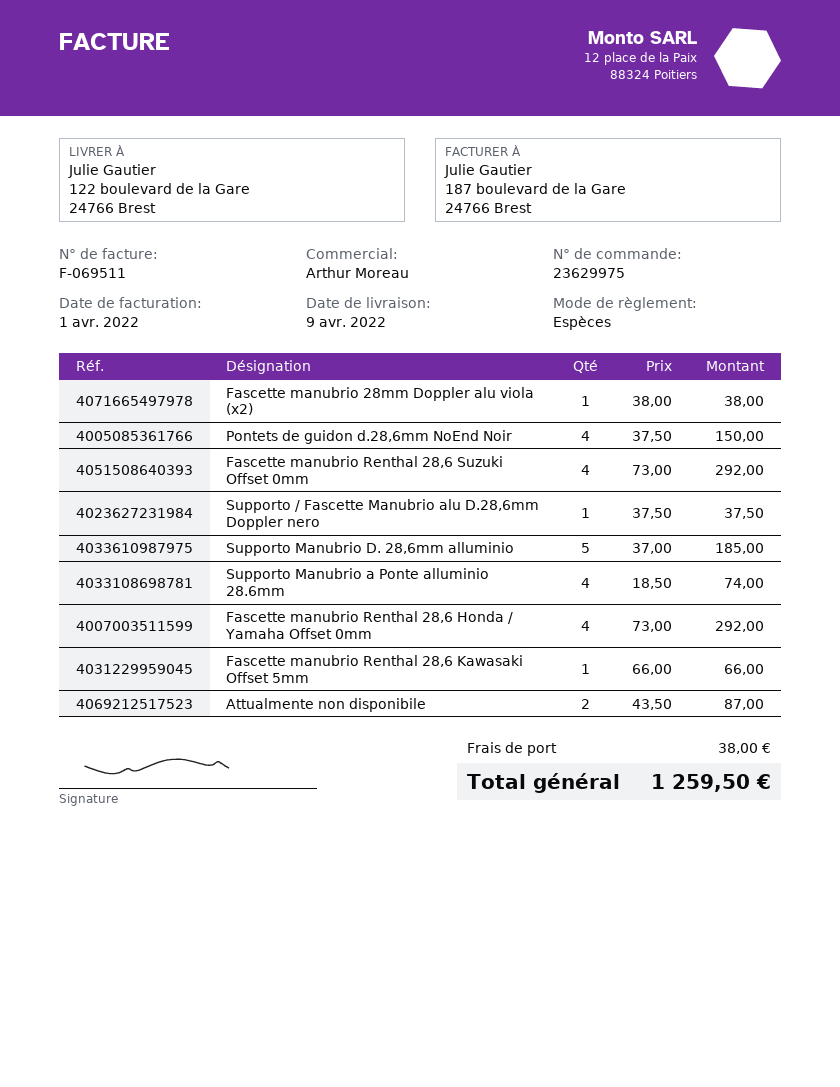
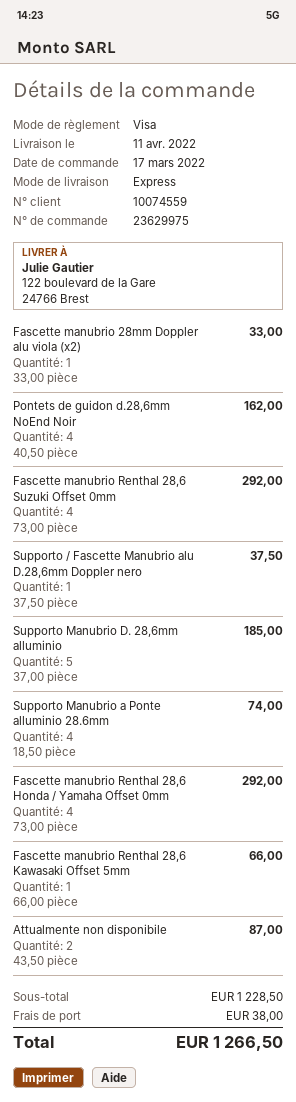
delivery date: 2022-04-09 -> 2022-04-11
payment method: cash -> Visa
Fascette manubrio 28mm Doppler alu viola (x2): 1 x 38.00 = 38.00 -> 1 x 33.00 = 33.00
Pontets de guidon d.28,6mm NoEnd Noir: 4 x 37.50 = 150.00 -> 4 x 40.50 = 162.00
total: 1259.50 -> 1266.50

